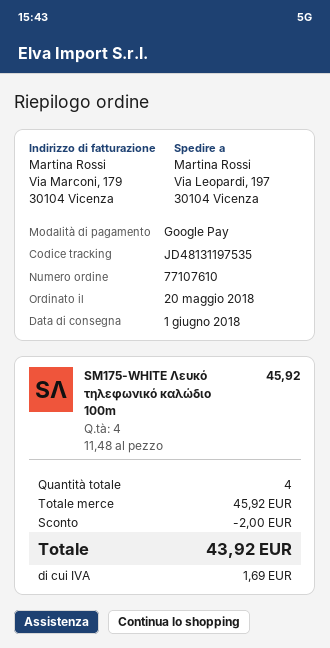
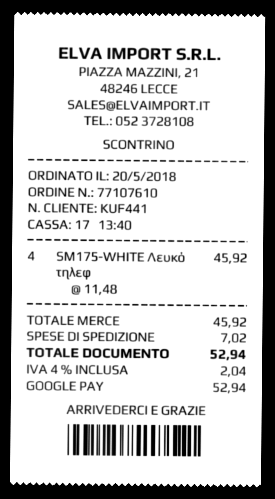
discount: 2.00 -> none
shipping: none -> 7.02
tax: 1.69 -> 2.04
total: 43.92 -> 52.94

